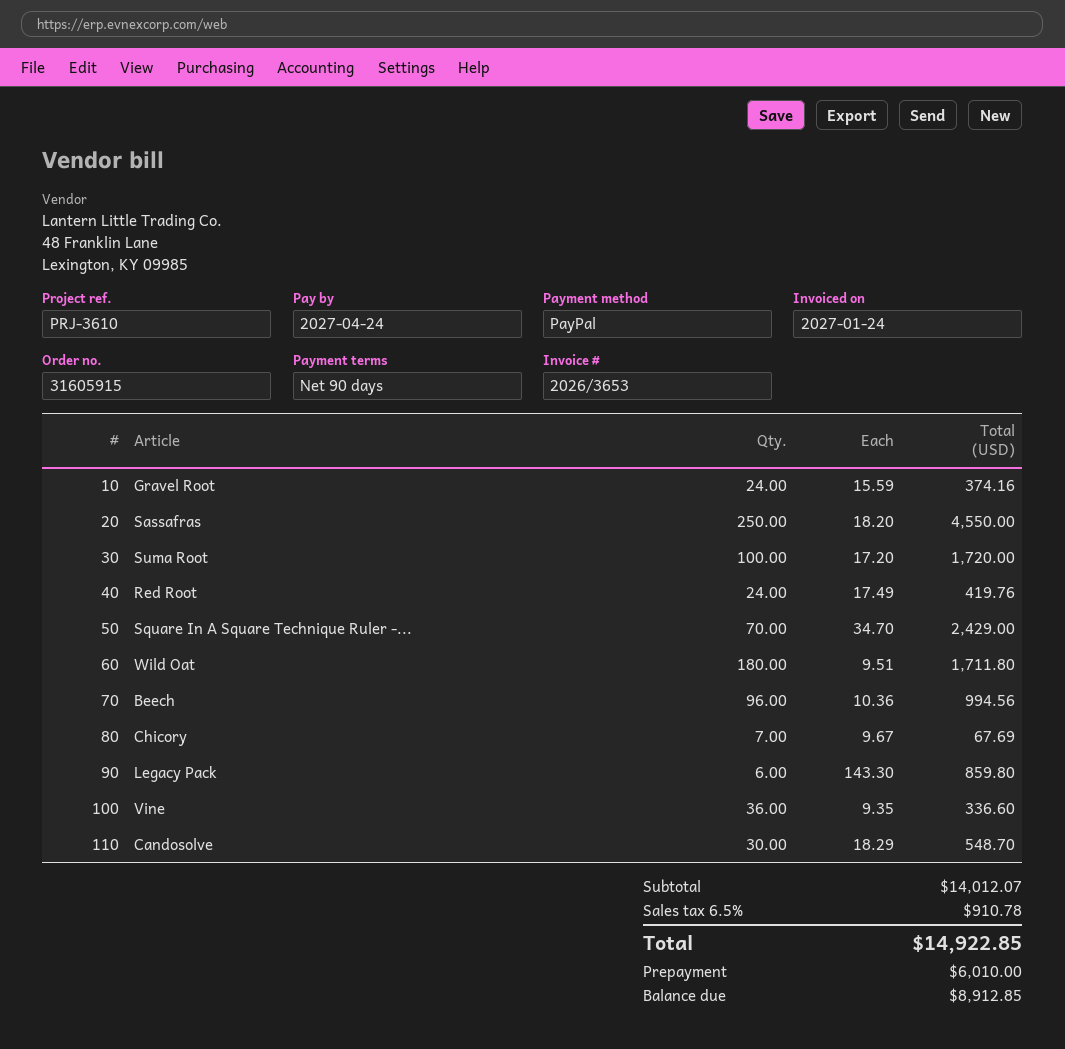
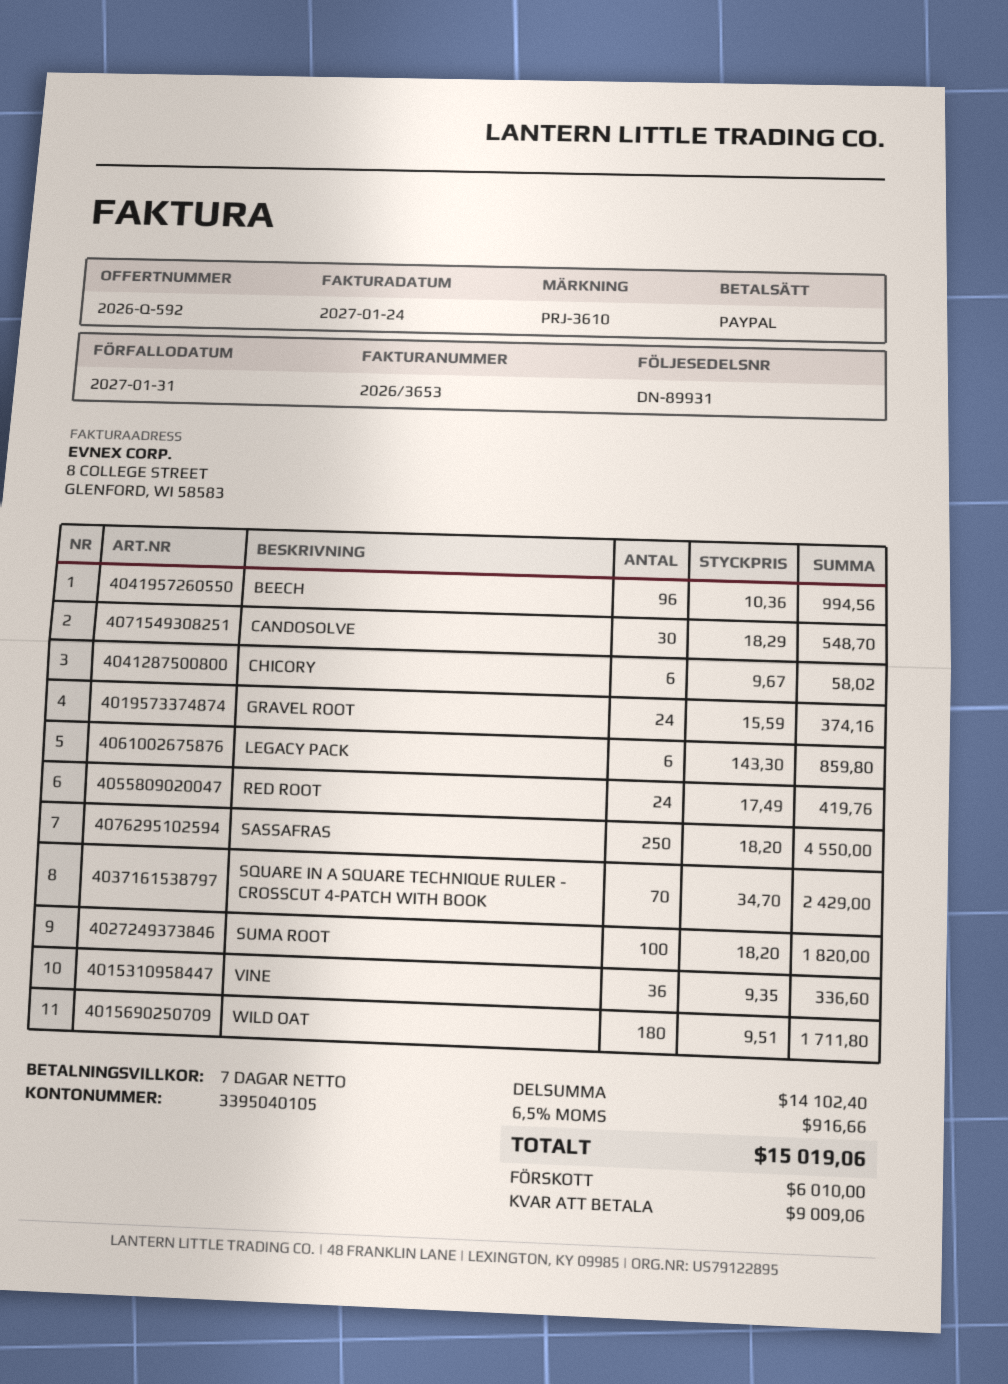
payment terms: 90 days -> 7 days
due date: 2027-04-24 -> 2027-01-31
Suma Root: 100 x 17.20 = 1720.00 -> 100 x 18.20 = 1820.00
Chicory: 7 x 9.67 = 67.69 -> 6 x 9.67 = 58.02
subtotal: 14012.07 -> 14102.40
tax: 6.5% = 910.78 -> 6.5% = 916.66
total: 14922.85 -> 15019.06
balance: 8912.85 -> 9009.06

